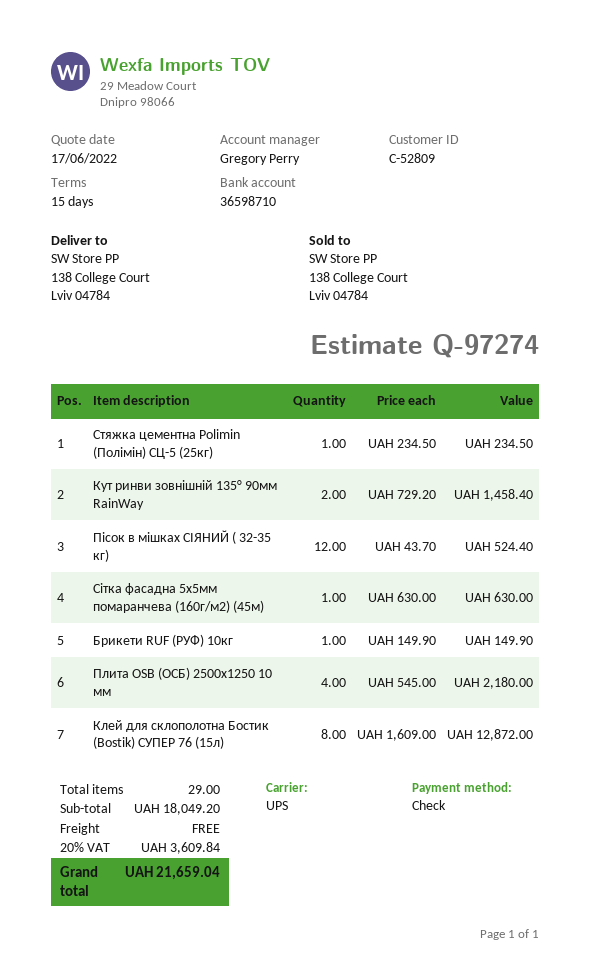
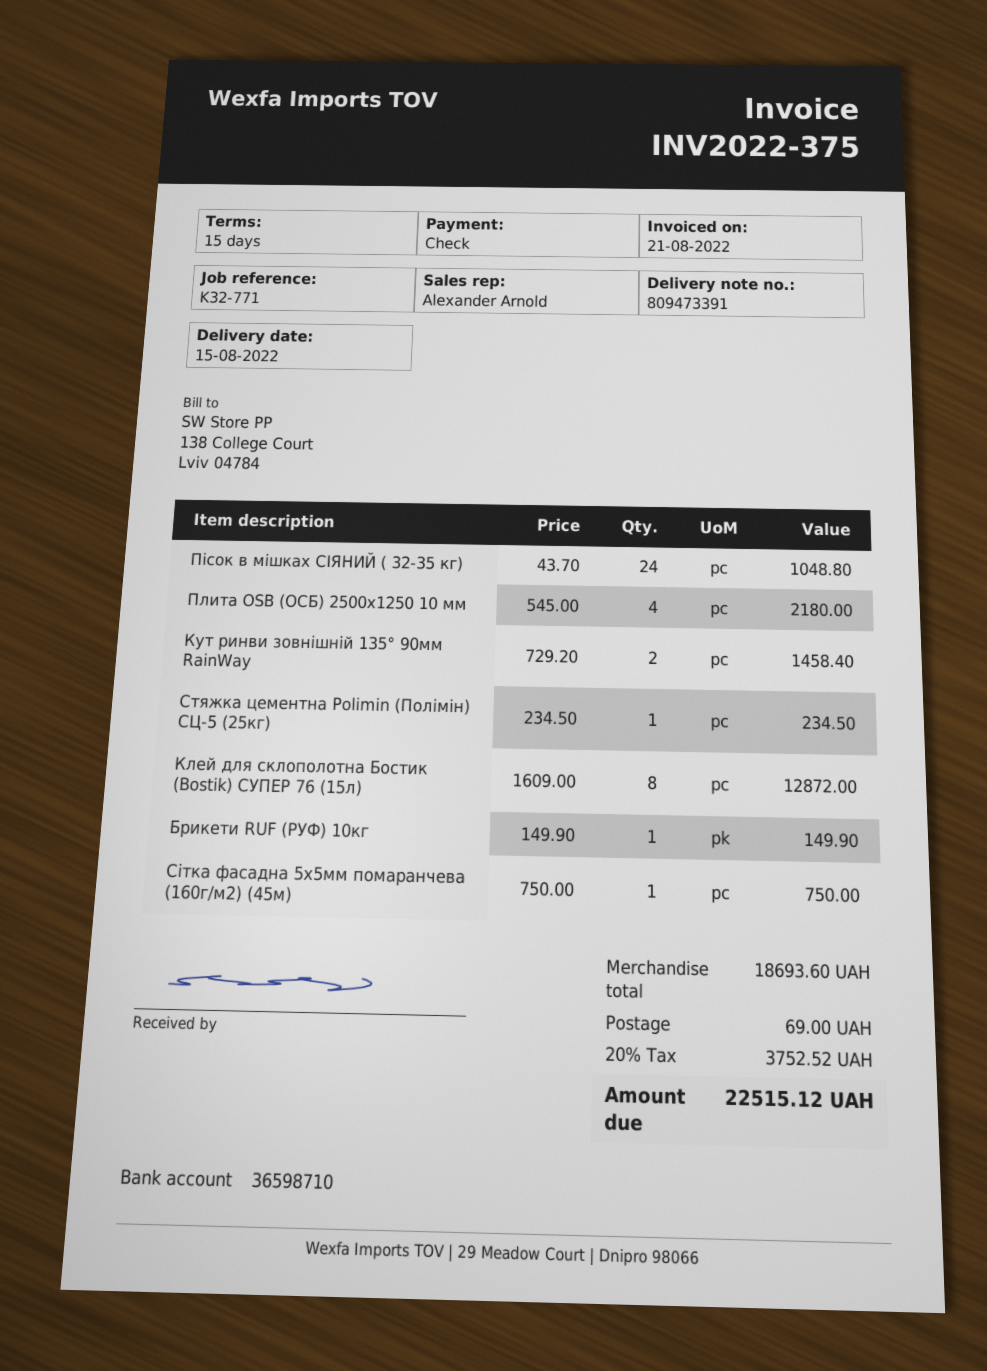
sales rep: Gregory Perry -> Alexander Arnold
Пісок в мішках СІЯНИЙ ( 32-35 кг): 12 x 43.70 = 524.40 -> 24 x 43.70 = 1048.80
Сітка фасадна 5х5мм помаранчева (160г/м2) (45м): 1 x 630.00 = 630.00 -> 1 x 750.00 = 750.00
subtotal: 18049.20 -> 18693.60
shipping: 0.00 -> 69.00
tax: 20% = 3609.84 -> 20% = 3752.52
total: 21659.04 -> 22515.12

